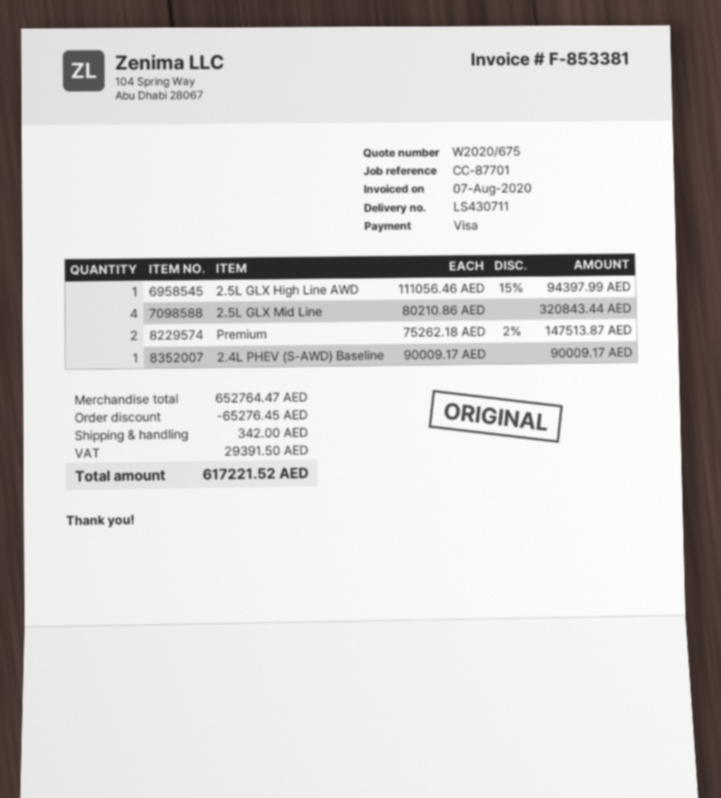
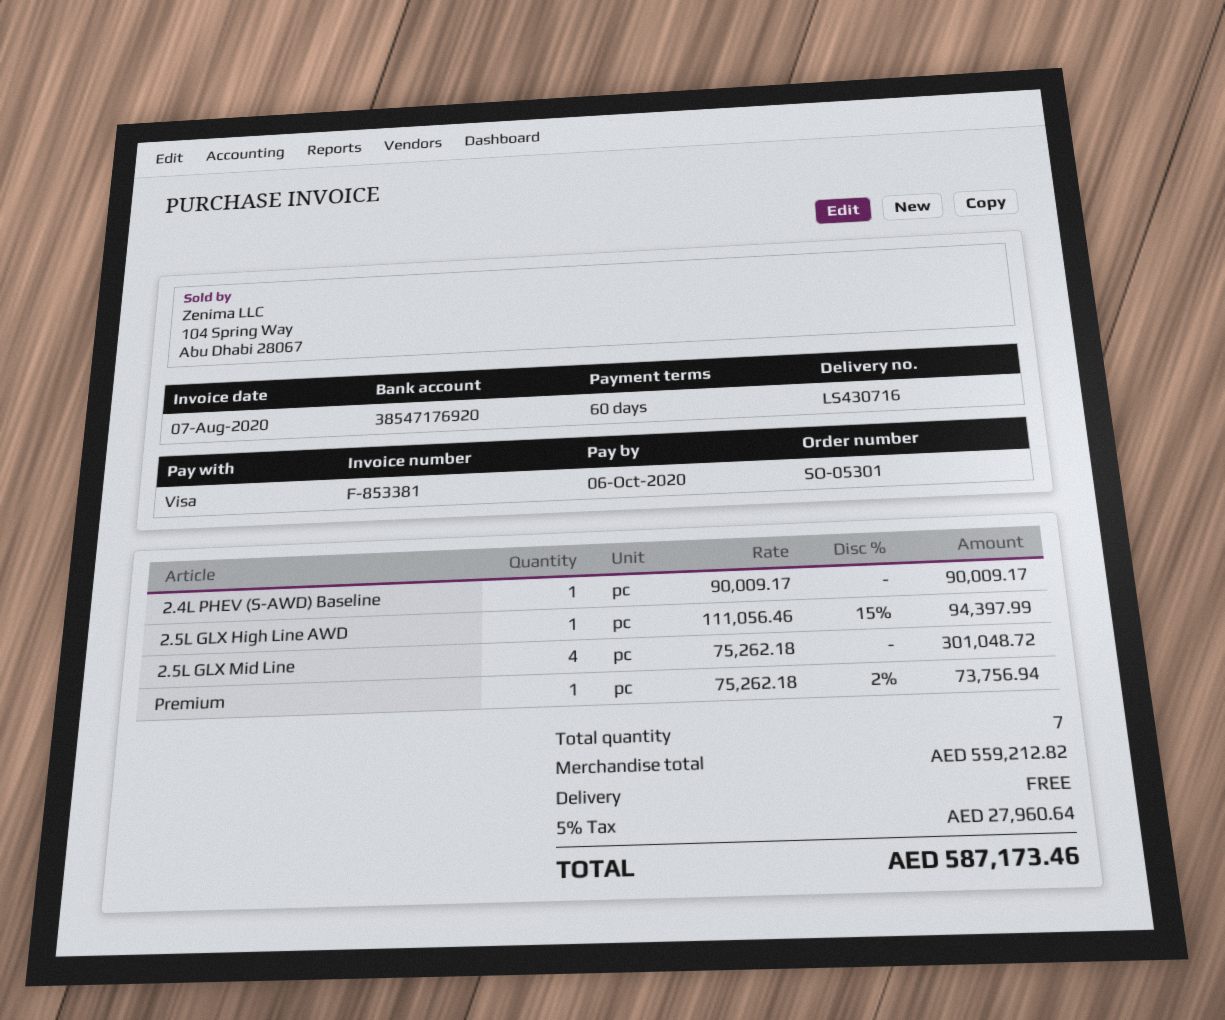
delivery note number: LS430711 -> LS430716
2.5L GLX Mid Line: 4 x 80210.86 = 320843.44 -> 4 x 75262.18 = 301048.72
Premium: 2 x 75262.18 - 2% = 147513.87 -> 1 x 75262.18 - 2% = 73756.94
subtotal: 652764.47 -> 559212.82
discount: 65276.45 -> none
shipping: 342.00 -> 0.00
tax: 29391.50 -> 27960.64
total: 617221.52 -> 587173.46

